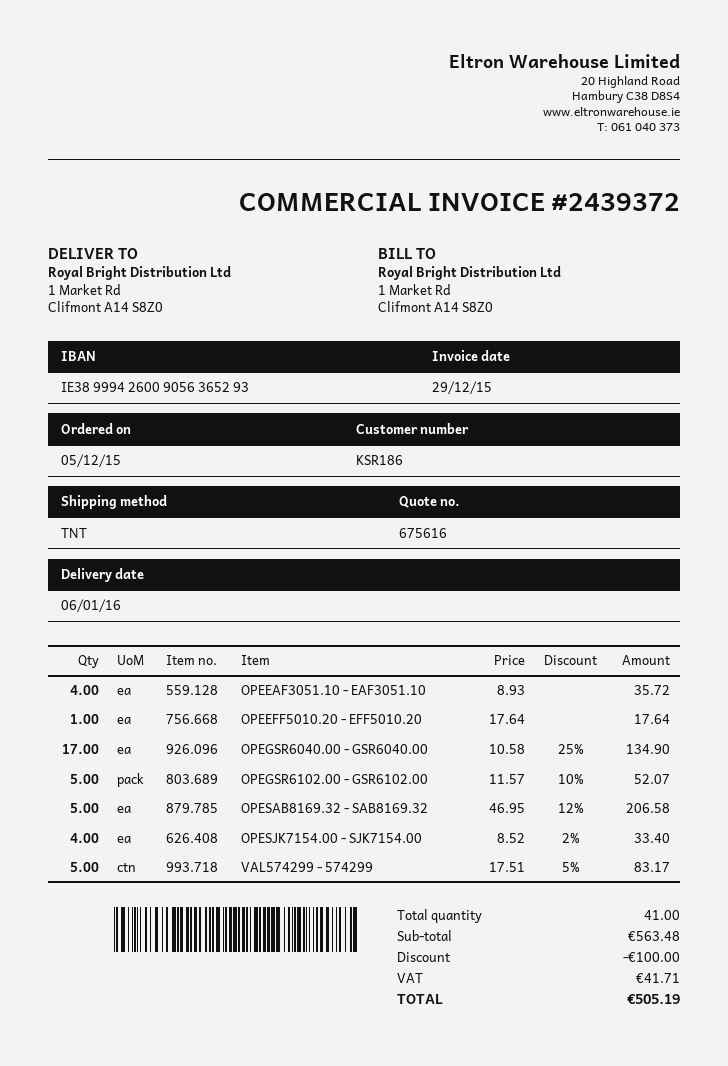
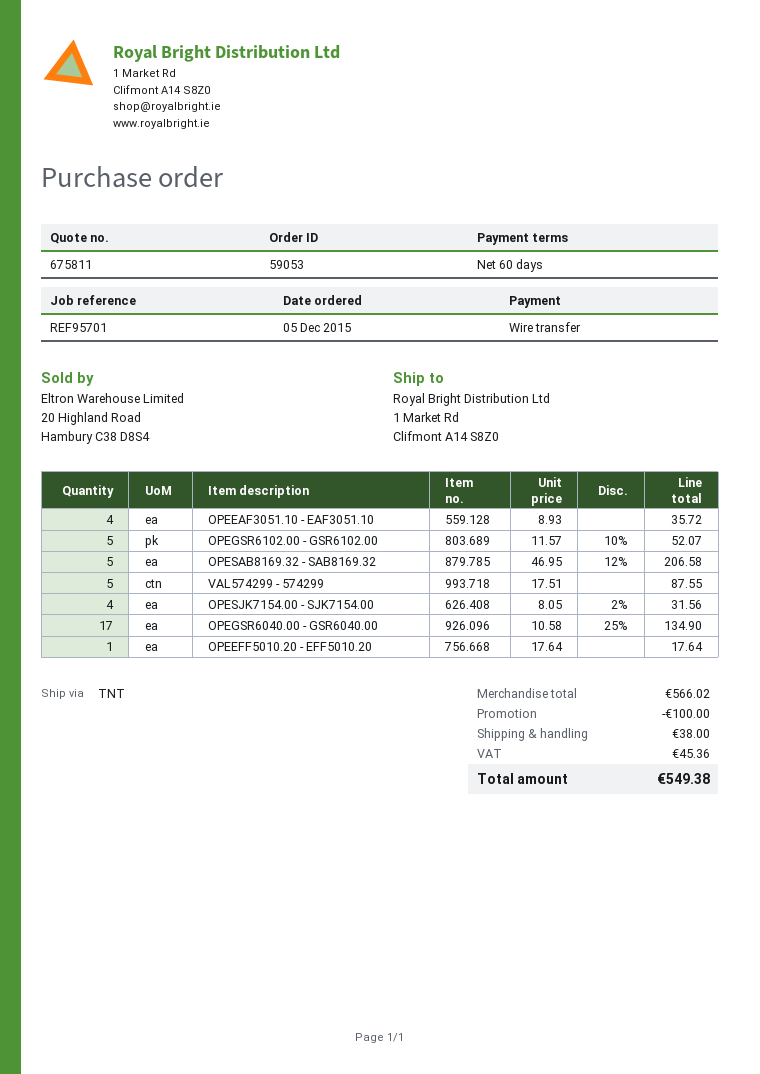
quote number: 675616 -> 675811
OPESJK7154.00 - SJK7154.00: 4 x 8.52 - 2% = 33.40 -> 4 x 8.05 - 2% = 31.56
VAL574299 - 574299: 5 x 17.51 - 5% = 83.17 -> 5 x 17.51 = 87.55
subtotal: 563.48 -> 566.02
shipping: none -> 38.00
tax: 41.71 -> 45.36
total: 505.19 -> 549.38

